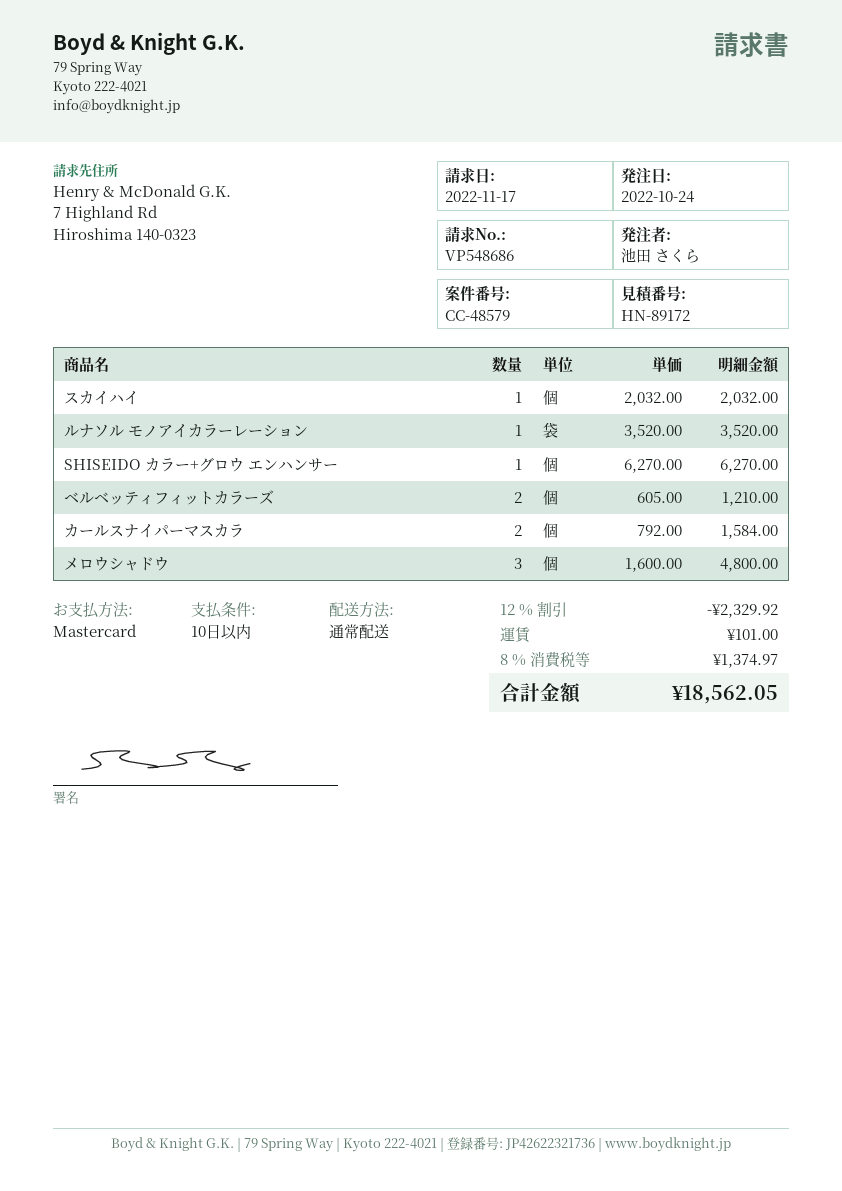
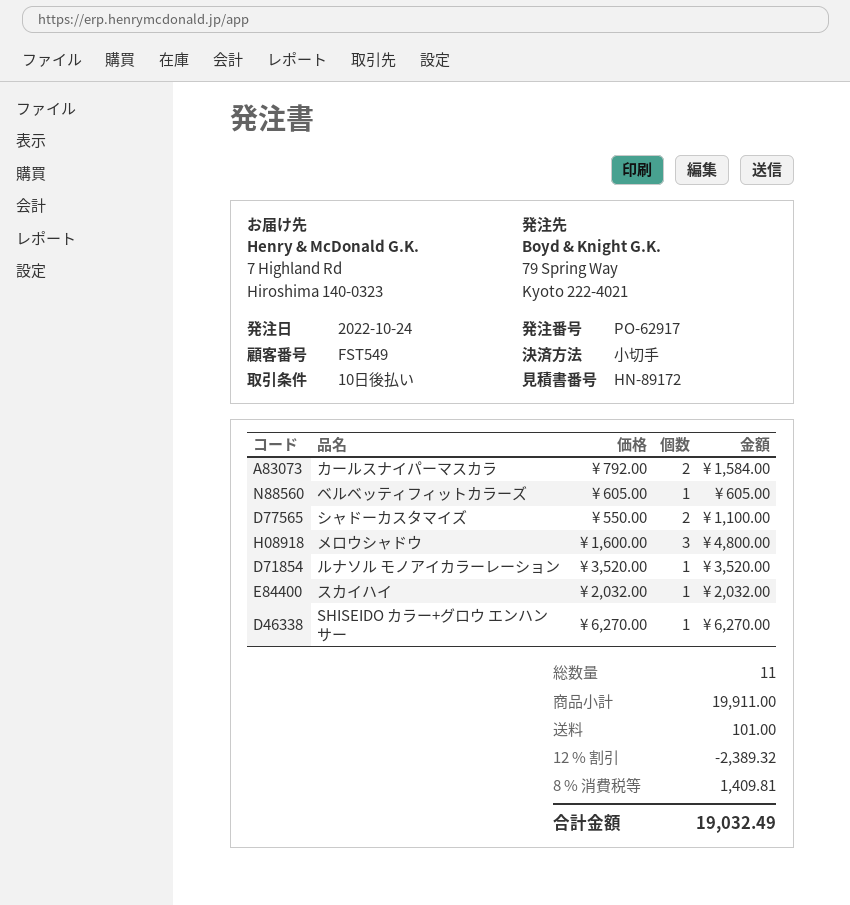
payment method: Mastercard -> cheque
ベルベッティフィットカラーズ: 2 x 605.00 = 1210.00 -> 1 x 605.00 = 605.00
シャドーカスタマイズ: none -> 2 x 550.00 = 1100.00
discount: 12% = 2329.92 -> 12% = 2389.32
tax: 8% = 1374.97 -> 8% = 1409.81
total: 18562.05 -> 19032.49

